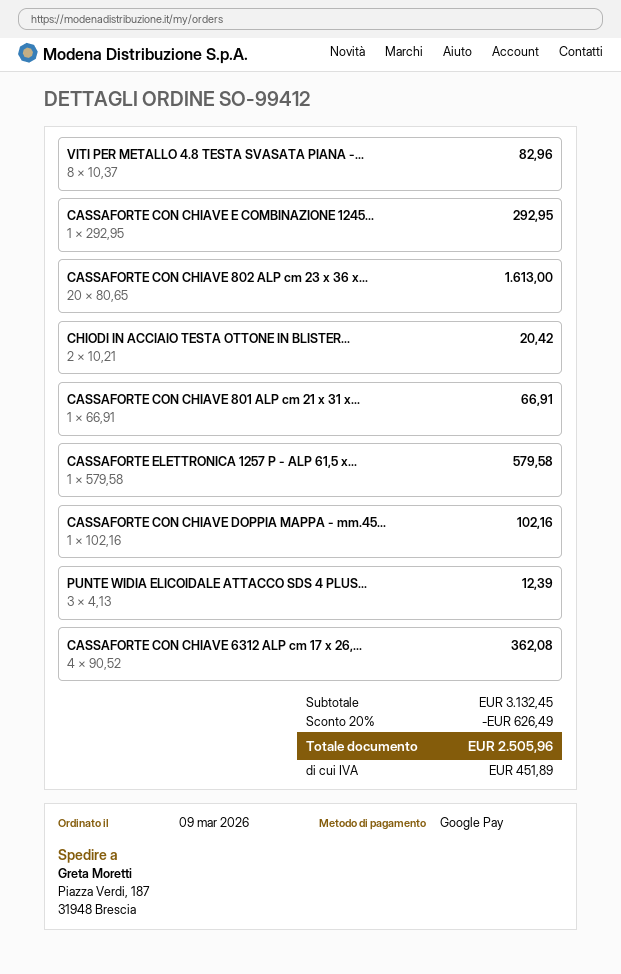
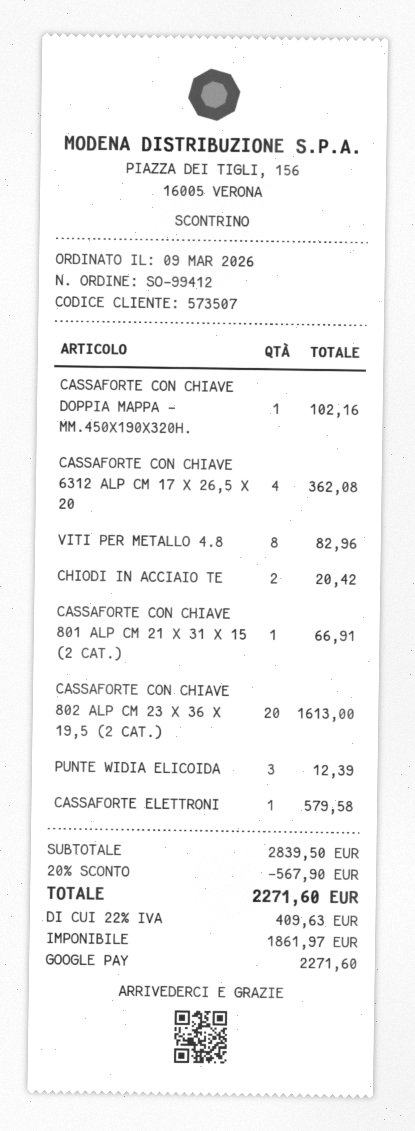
CASSAFORTE CON CHIAVE E COMBINAZIONE 1245...: 1 for 292.95 -> none
subtotal: 3132.45 -> 2839.50
discount: 20% = 626.49 -> 20% = 567.90
tax: 451.89 -> 409.63
total: 2505.96 -> 2271.60

